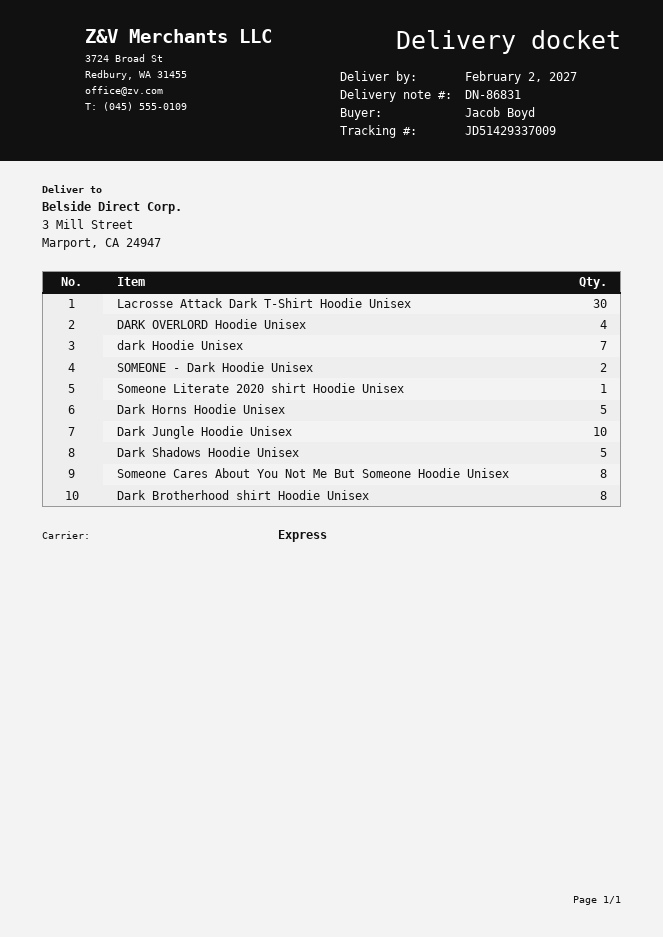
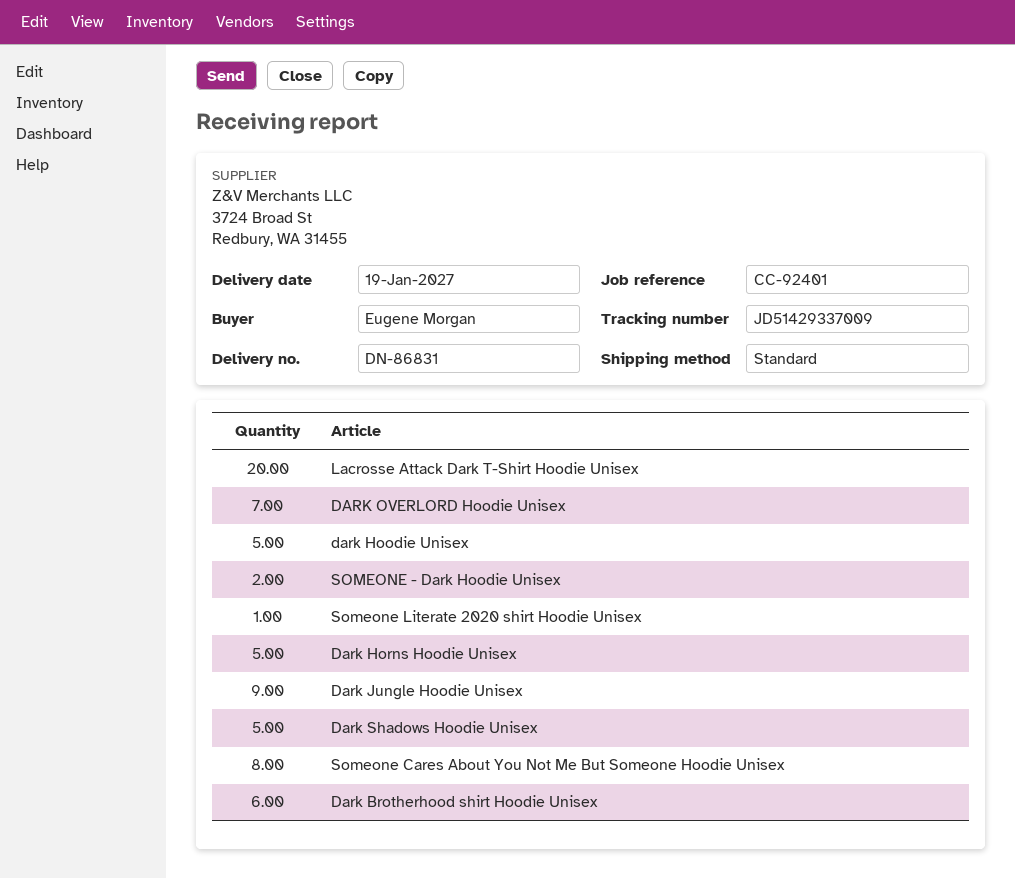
delivery date: 2027-02-02 -> 2027-01-19
ordered by: Jacob Boyd -> Eugene Morgan
shipping method: express -> standard
Lacrosse Attack Dark T-Shirt Hoodie Unisex: 30 -> 20
DARK OVERLORD Hoodie Unisex: 4 -> 7
dark Hoodie Unisex: 7 -> 5
Dark Jungle Hoodie Unisex: 10 -> 9
Dark Brotherhood shirt Hoodie Unisex: 8 -> 6

